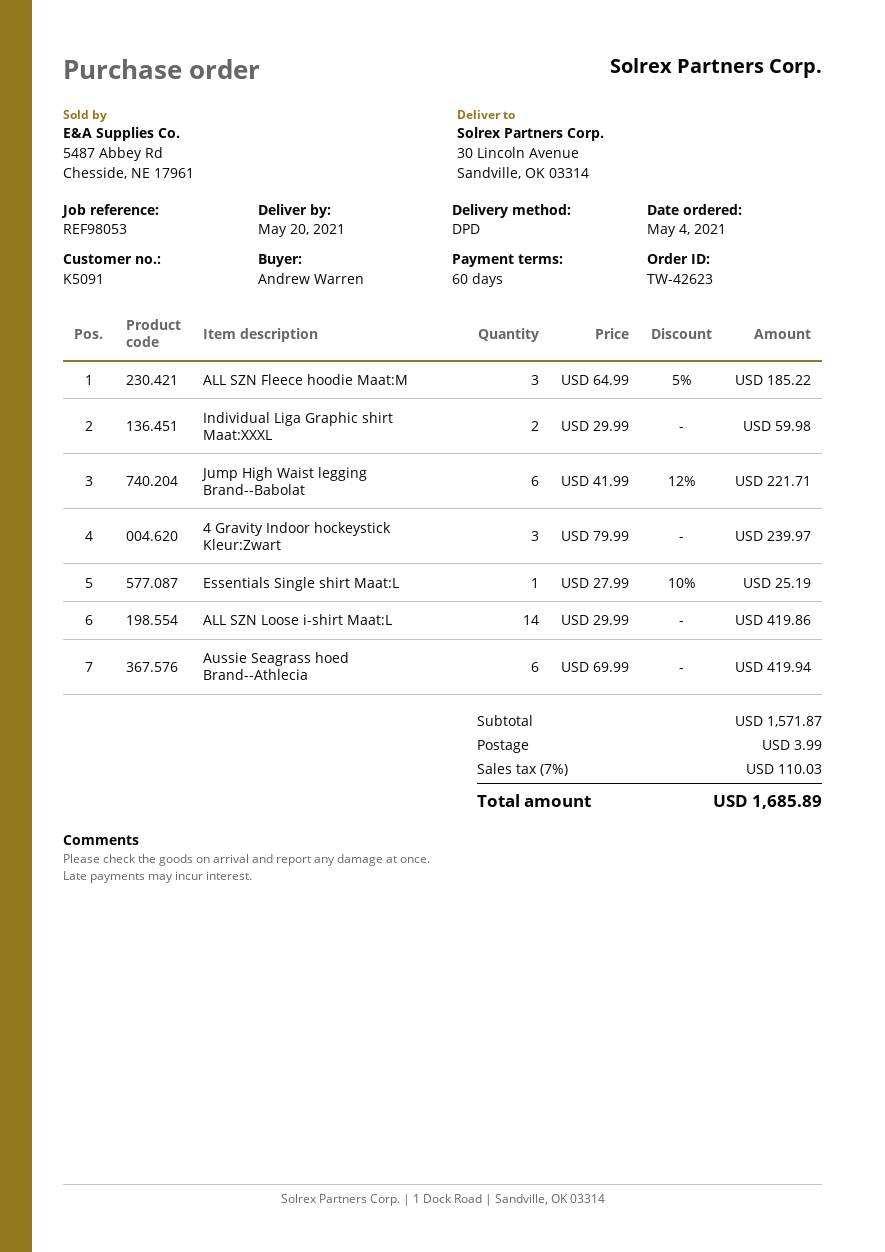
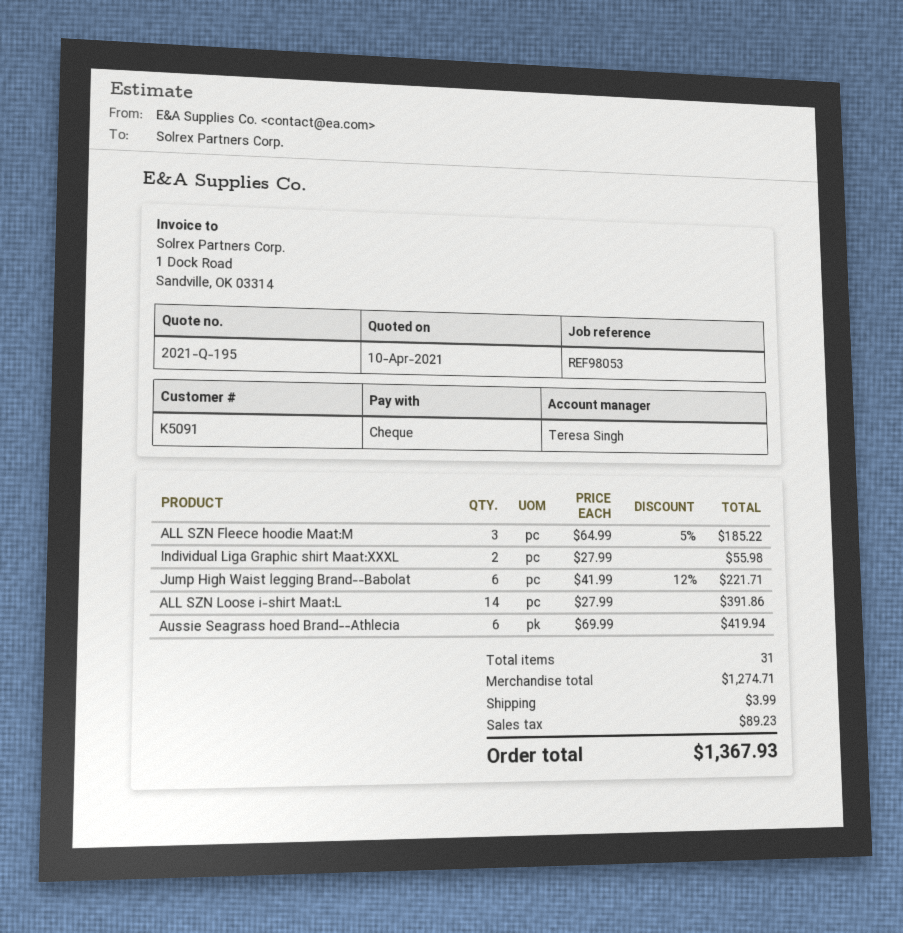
Individual Liga Graphic shirt Maat:XXXL: 2 x 29.99 = 59.98 -> 2 x 27.99 = 55.98
4 Gravity Indoor hockeystick Kleur:Zwart: 3 x 79.99 = 239.97 -> none
Essentials Single shirt Maat:L: 1 x 27.99 - 10% = 25.19 -> none
ALL SZN Loose i-shirt Maat:L: 14 x 29.99 = 419.86 -> 14 x 27.99 = 391.86
subtotal: 1571.87 -> 1274.71
tax: 110.03 -> 89.23
total: 1685.89 -> 1367.93

